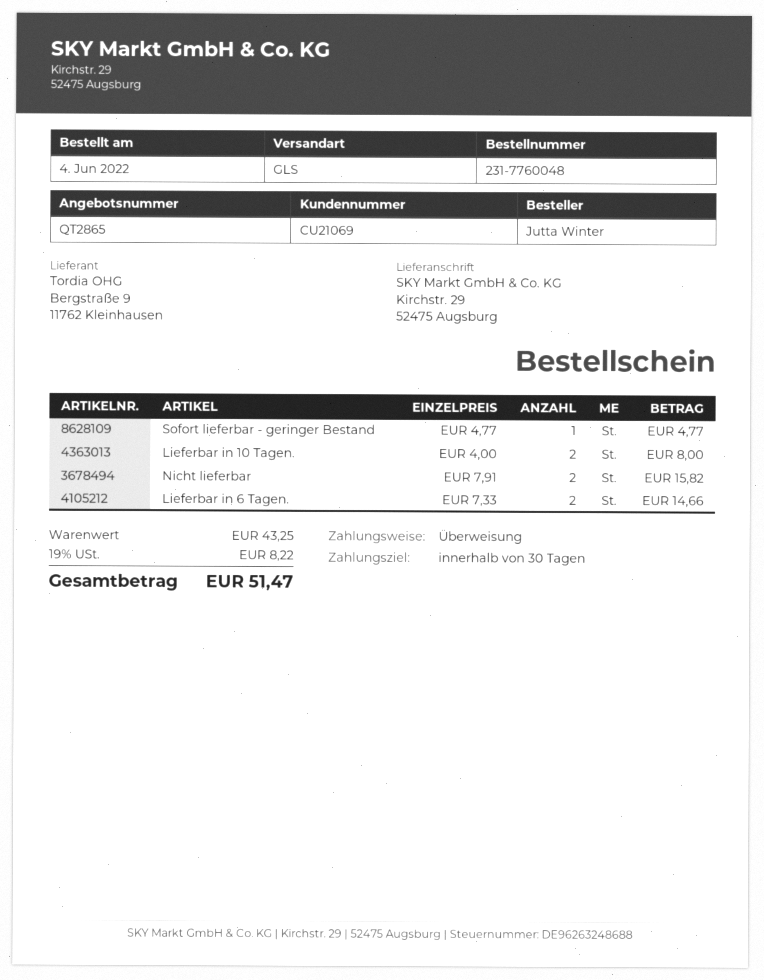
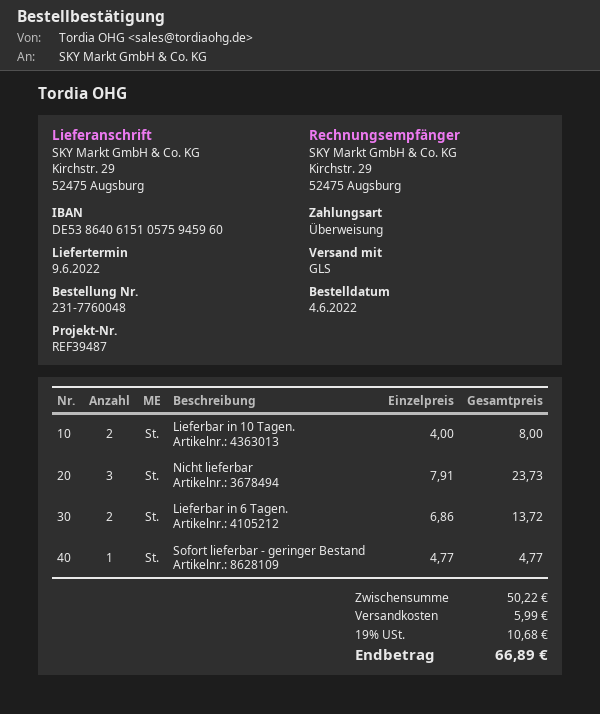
Nicht lieferbar: 2 x 7.91 = 15.82 -> 3 x 7.91 = 23.73
Lieferbar in 6 Tagen.: 2 x 7.33 = 14.66 -> 2 x 6.86 = 13.72
subtotal: 43.25 -> 50.22
shipping: none -> 5.99
tax: 19% = 8.22 -> 19% = 10.68
total: 51.47 -> 66.89

